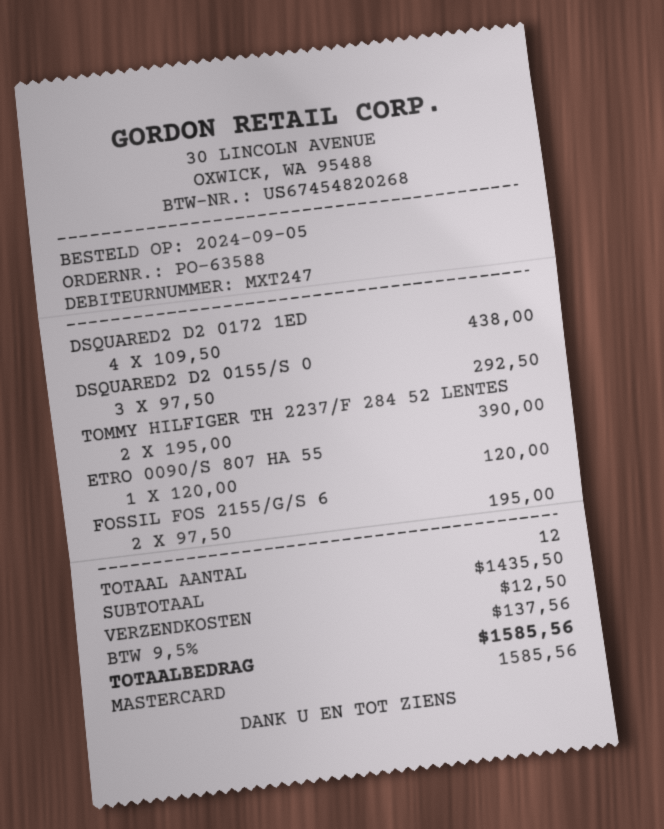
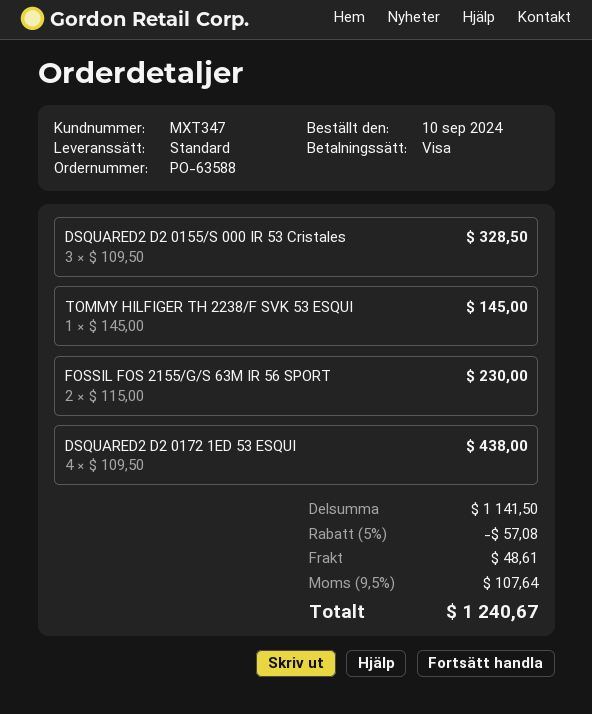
order date: 2024-09-05 -> 2024-09-10
customer number: MXT247 -> MXT347
payment method: Mastercard -> Visa
DSQUARED2 D2 0155/S 0: 3 x 97.50 = 292.50 -> 3 x 109.50 = 328.50
TOMMY HILFIGER TH 2237/F 284 52 LENTES: 2 x 195.00 = 390.00 -> none
ETRO 0090/S 807 HA 55: 1 x 120.00 = 120.00 -> none
FOSSIL FOS 2155/G/S 6: 2 x 97.50 = 195.00 -> 2 x 115.00 = 230.00
TOMMY HILFIGER TH 2238/F SVK 53 ESQUI: none -> 1 x 145.00 = 145.00
subtotal: 1435.50 -> 1141.50
discount: none -> 5% = 57.08
shipping: 12.50 -> 48.61
tax: 9.5% = 137.56 -> 9.5% = 107.64
total: 1585.56 -> 1240.67

